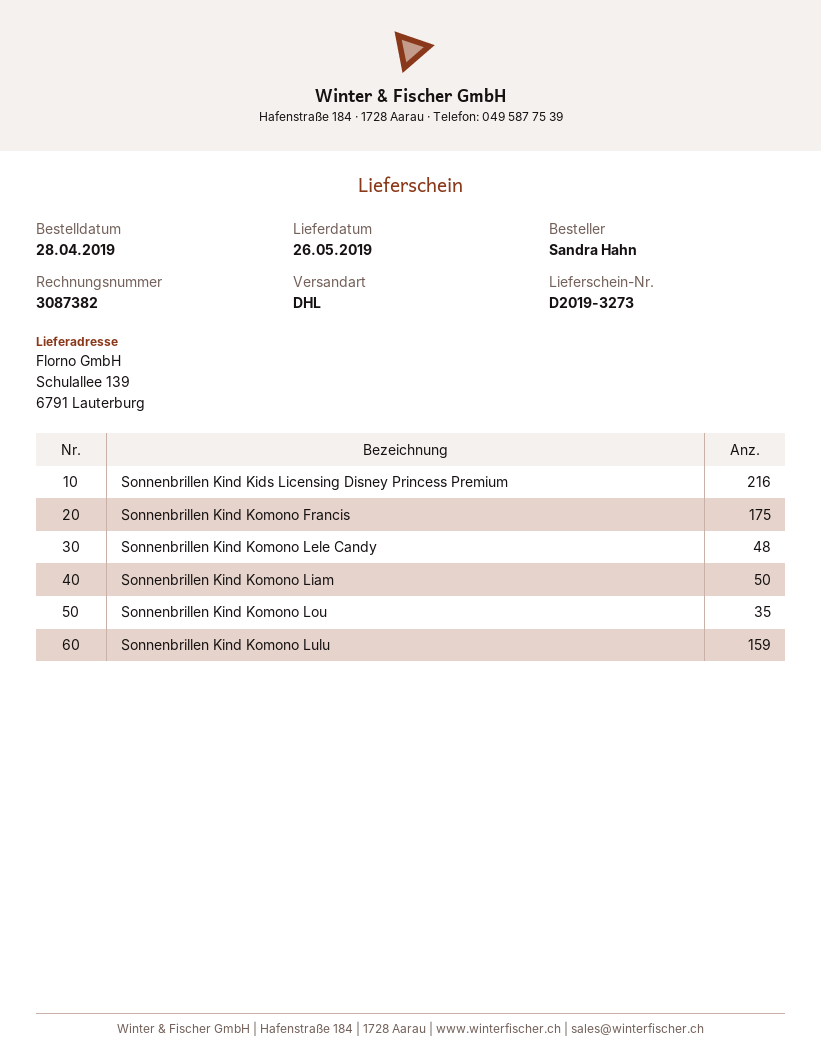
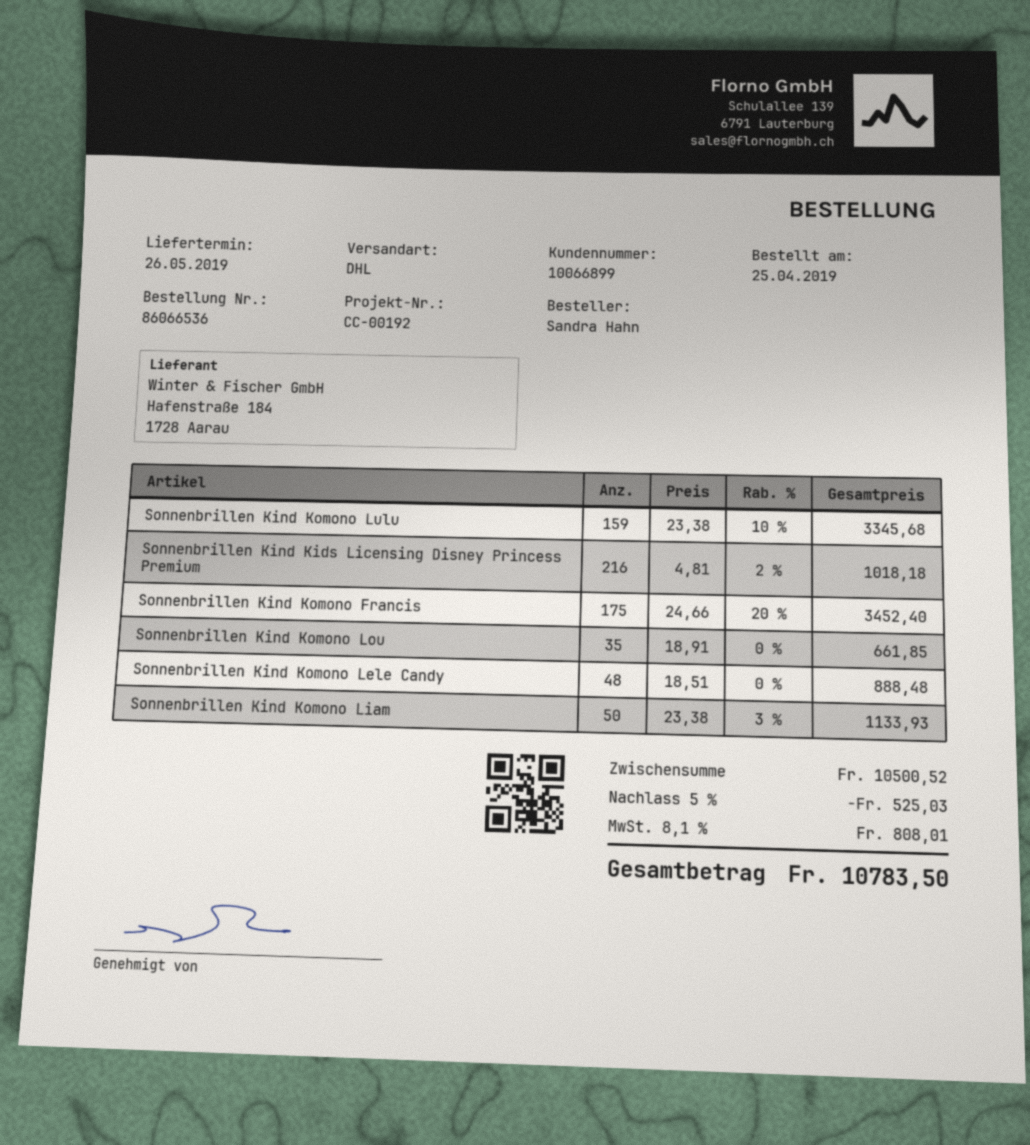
order date: 2019-04-28 -> 2019-04-25

